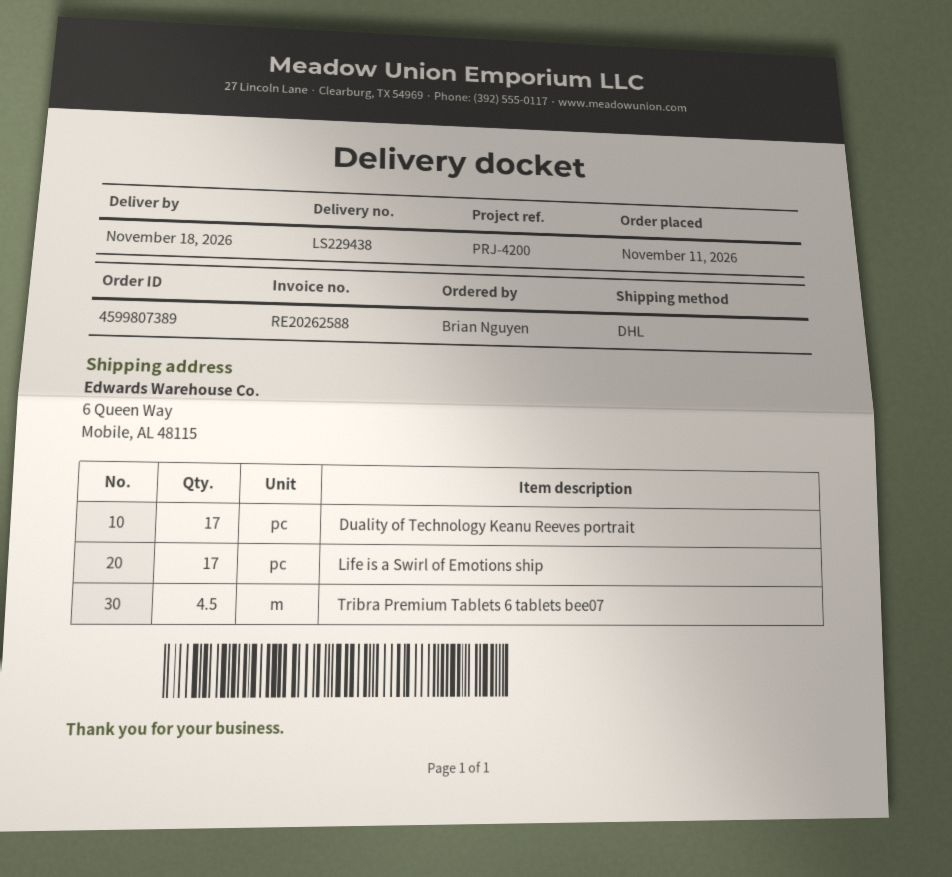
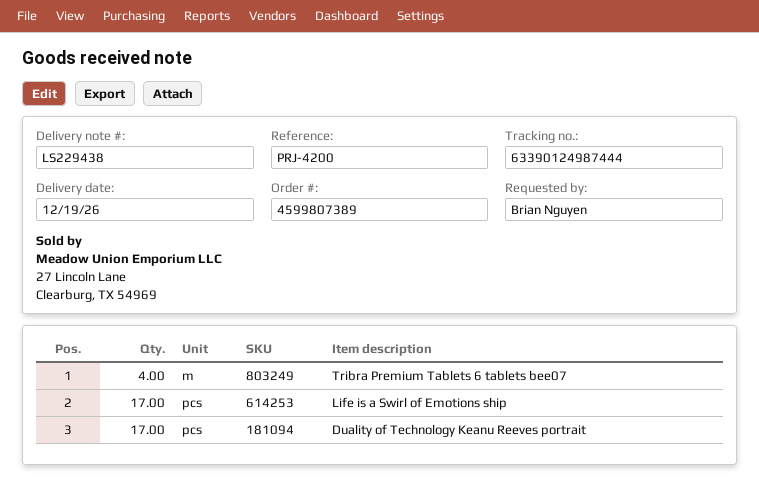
delivery date: 2026-11-18 -> 2026-12-19
Tribra Premium Tablets 6 tablets bee07: 4.5 -> 4

